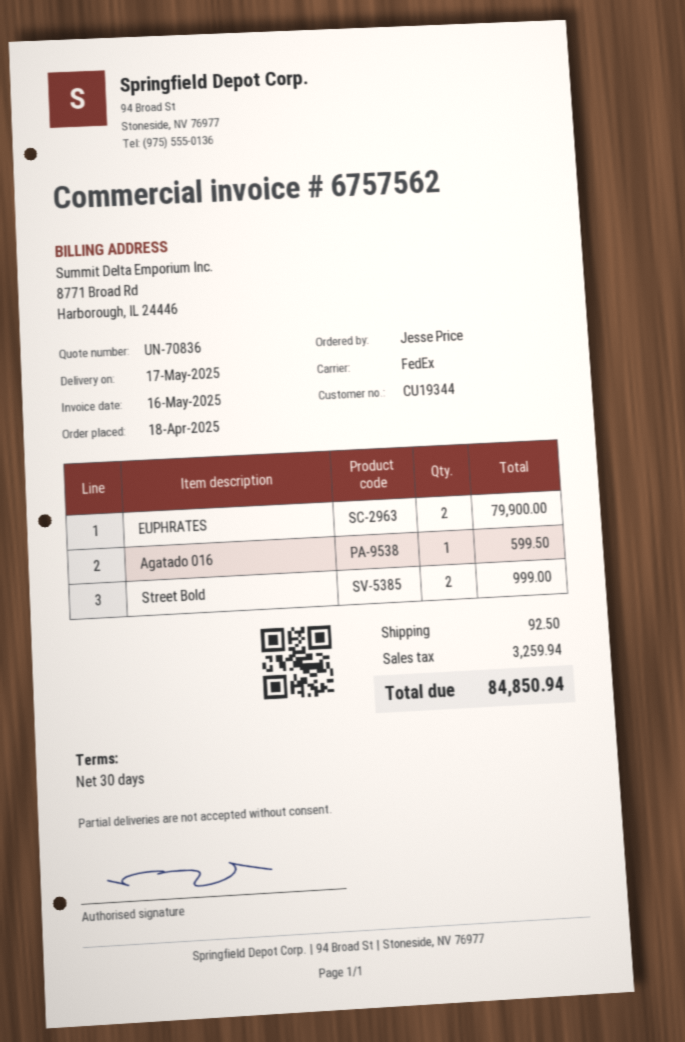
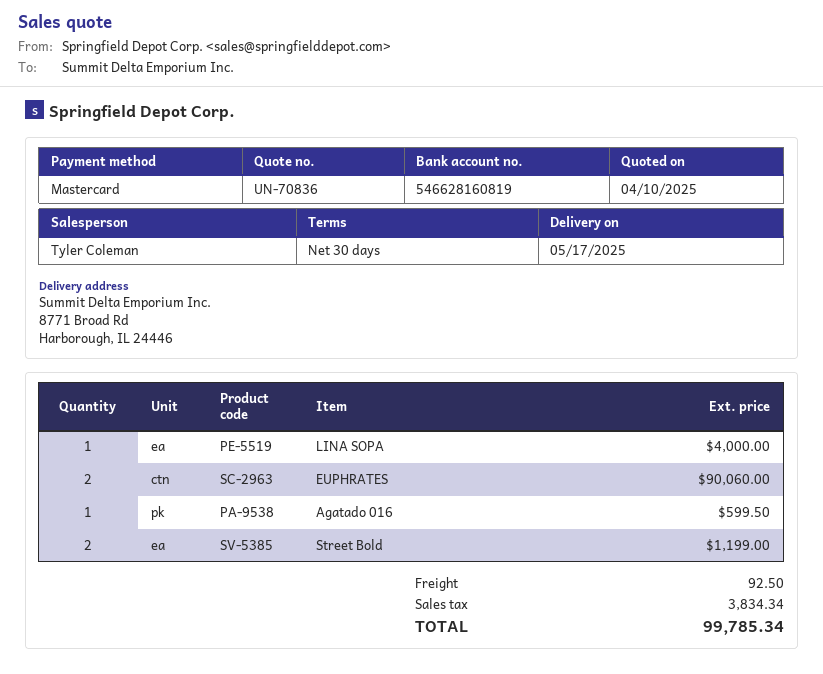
EUPHRATES: 2 for 79900.00 -> 2 for 90060.00
Street Bold: 2 for 999.00 -> 2 for 1199.00
LINA SOPA: none -> 1 for 4000.00
tax: 3259.94 -> 3834.34
total: 84850.94 -> 99785.34

